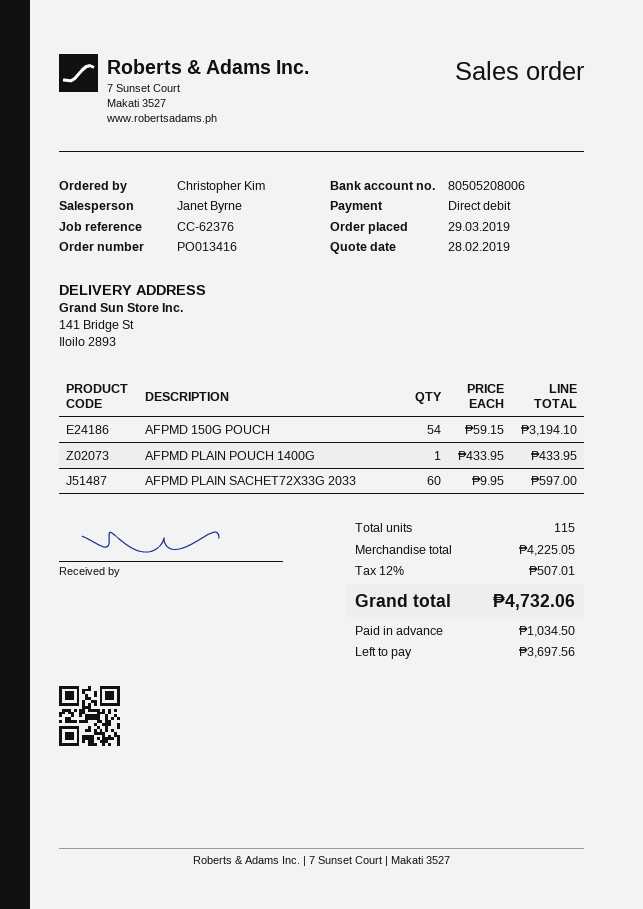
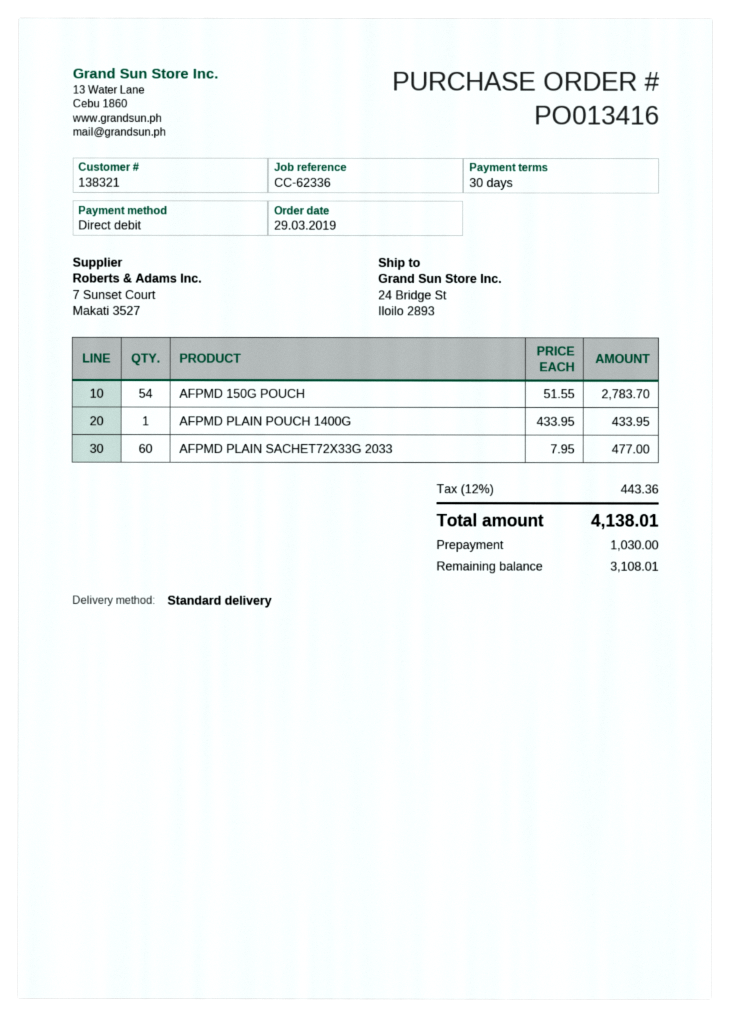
reference: CC-62376 -> CC-62336
ship to: 141 Bridge St, Iloilo 2893 -> 24 Bridge St, Iloilo 2893
AFPMD 150G POUCH: 54 x 59.15 = 3194.10 -> 54 x 51.55 = 2783.70
AFPMD PLAIN SACHET72X33G 2033: 60 x 9.95 = 597.00 -> 60 x 7.95 = 477.00
tax: 12% = 507.01 -> 12% = 443.36
total: 4732.06 -> 4138.01
deposit: 1034.50 -> 1030.00
balance: 3697.56 -> 3108.01

